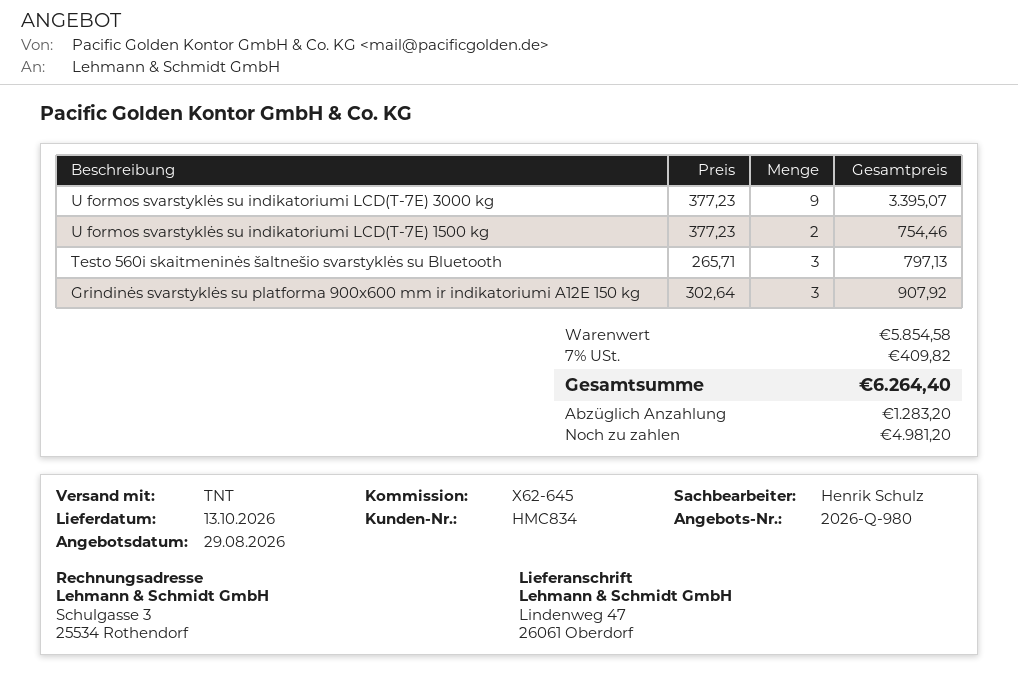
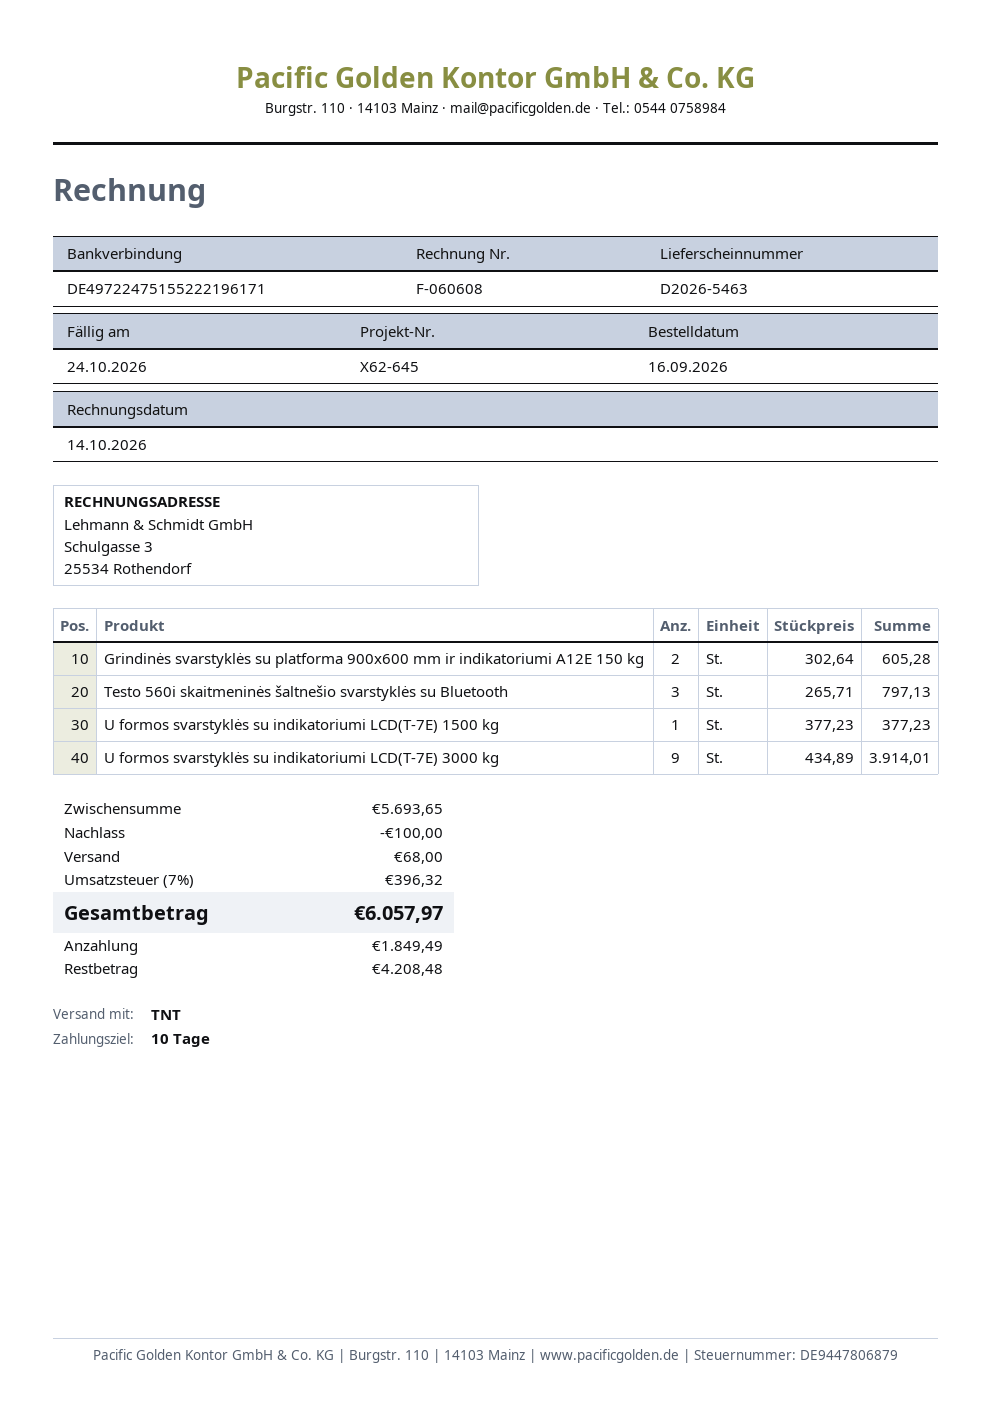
U formos svarstyklės su indikatoriumi LCD(T-7E) 3000 kg: 9 x 377.23 = 3395.07 -> 9 x 434.89 = 3914.01
U formos svarstyklės su indikatoriumi LCD(T-7E) 1500 kg: 2 x 377.23 = 754.46 -> 1 x 377.23 = 377.23
Grindinės svarstyklės su platforma 900x600 mm ir indikatoriumi A12E 150 kg: 3 x 302.64 = 907.92 -> 2 x 302.64 = 605.28
subtotal: 5854.58 -> 5693.65
discount: none -> 100.00
shipping: none -> 68.00
tax: 7% = 409.82 -> 7% = 396.32
total: 6264.40 -> 6057.97
deposit: 1283.20 -> 1849.49
balance: 4981.20 -> 4208.48

